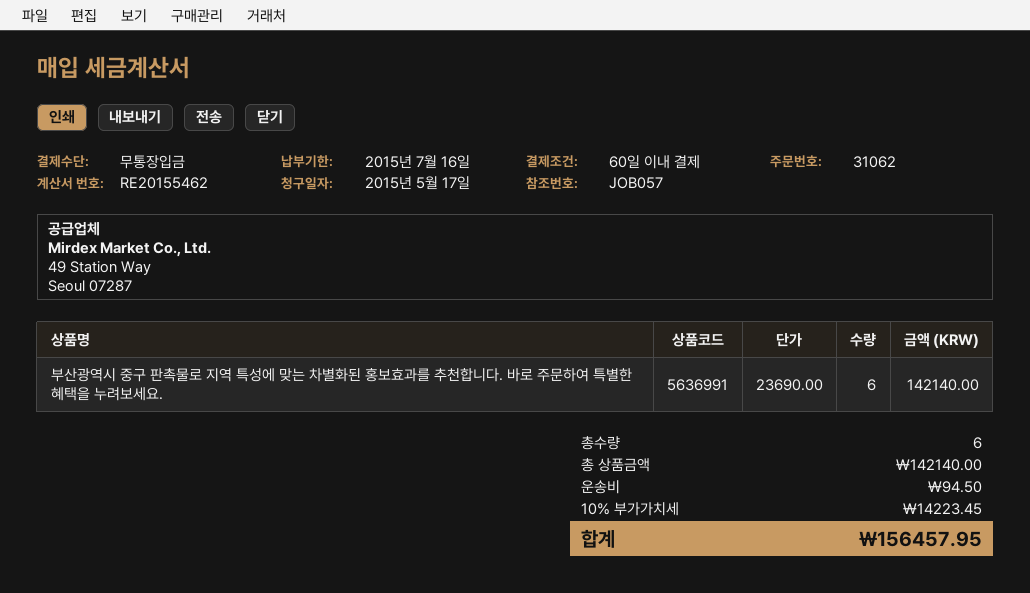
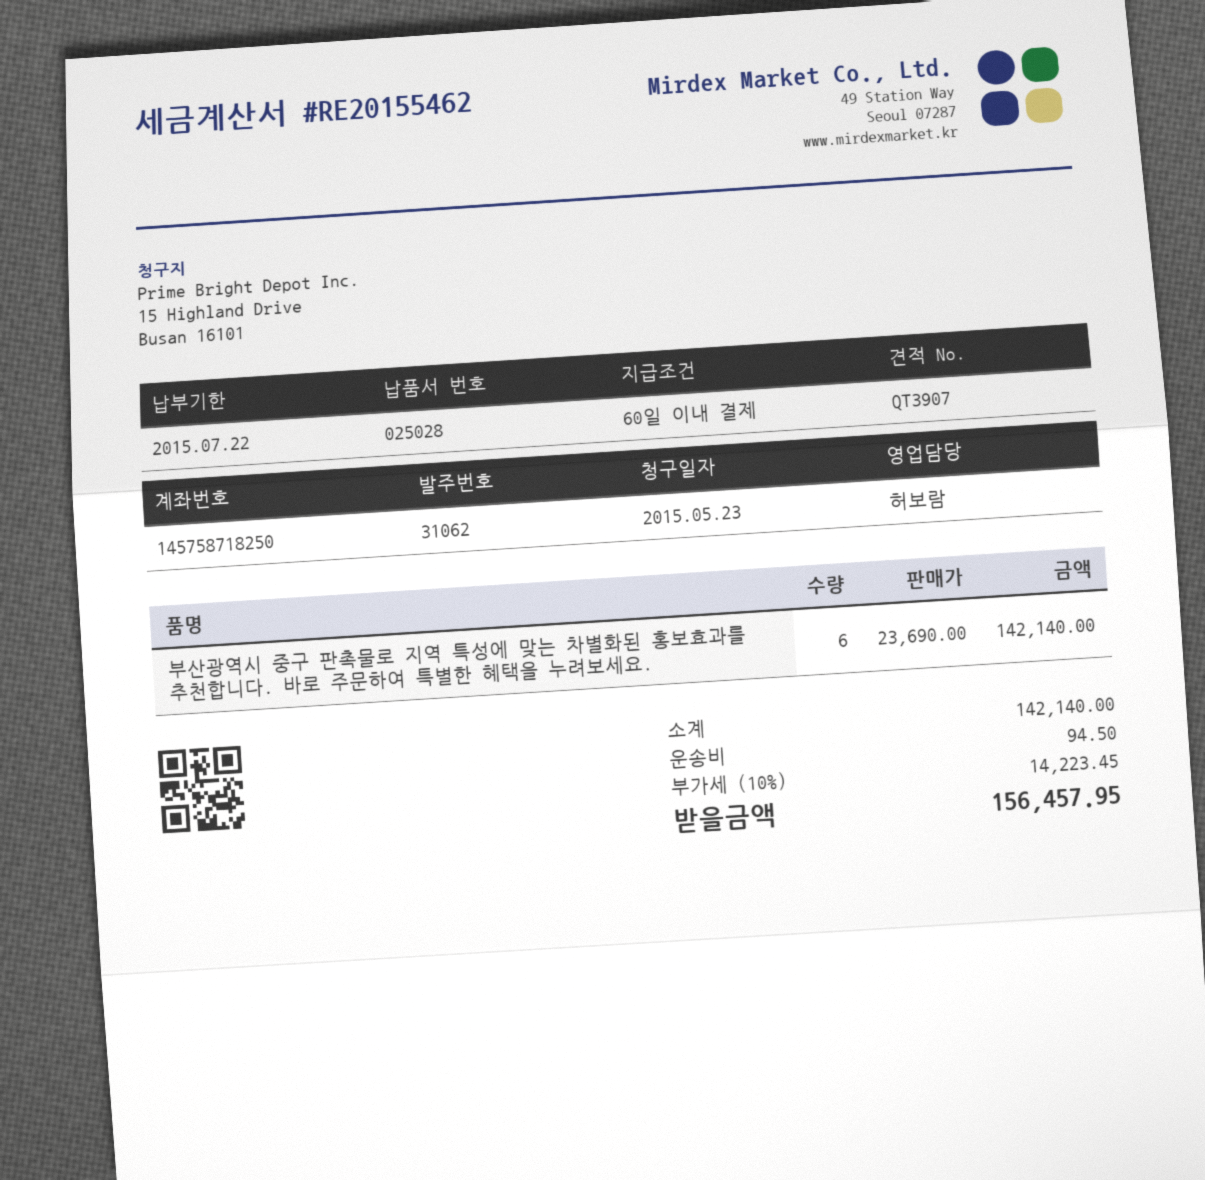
invoice date: 2015-05-17 -> 2015-05-23
due date: 2015-07-16 -> 2015-07-22

